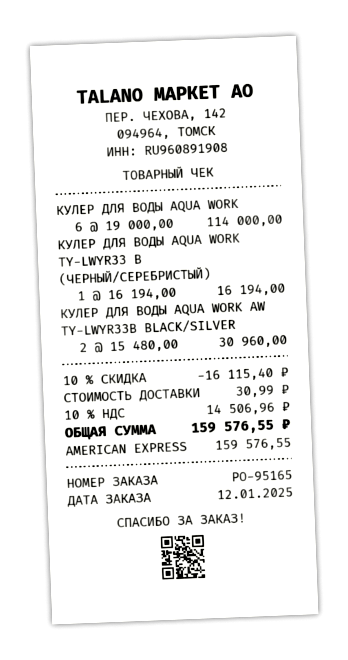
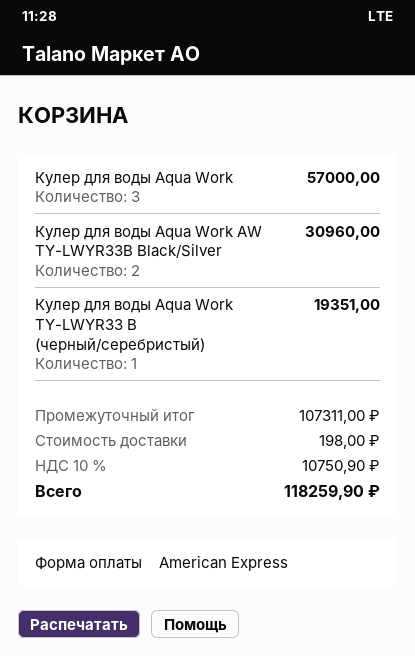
КУЛЕР ДЛЯ ВОДЫ AQUA WORK: 6 for 114000.00 -> 3 for 57000.00
КУЛЕР ДЛЯ ВОДЫ AQUA WORK TY-LWYR33 В (ЧЕРНЫЙ/СЕРЕБРИСТЫЙ): 1 for 16194.00 -> 1 for 19351.00
discount: 10% = 16115.40 -> none
shipping: 30.99 -> 198.00
tax: 10% = 14506.96 -> 10% = 10750.90
total: 159576.55 -> 118259.90

